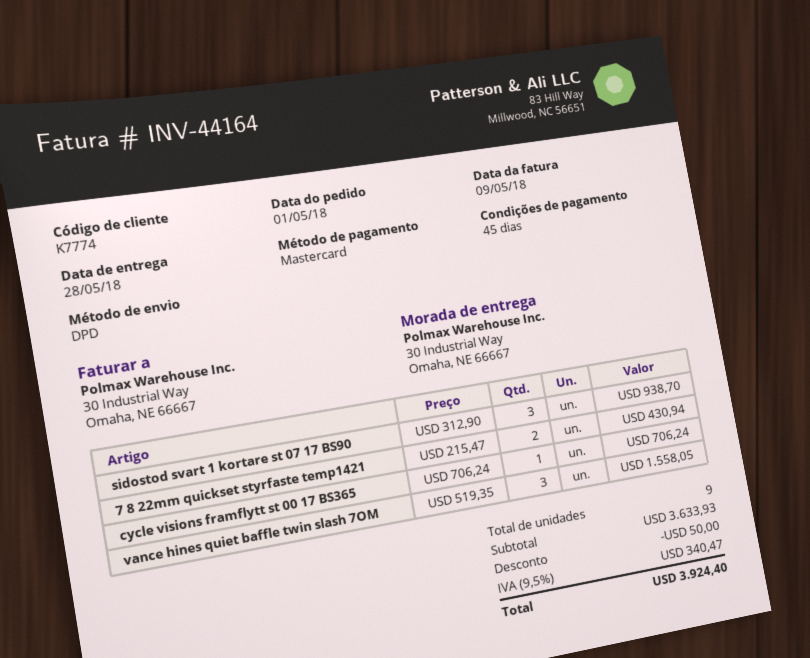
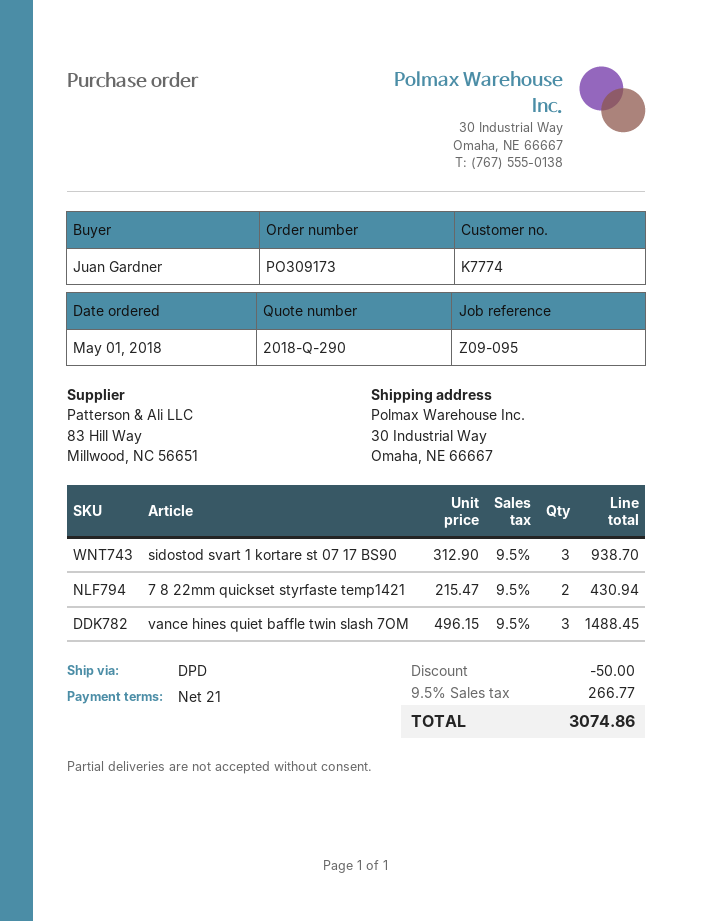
payment terms: 45 days -> 21 days
cycle visions framflytt st 00 17 BS365: 1 x 706.24 = 706.24 -> none
vance hines quiet baffle twin slash 7OM: 3 x 519.35 = 1558.05 -> 3 x 496.15 = 1488.45
tax: 9.5% = 340.47 -> 9.5% = 266.77
total: 3924.40 -> 3074.86

